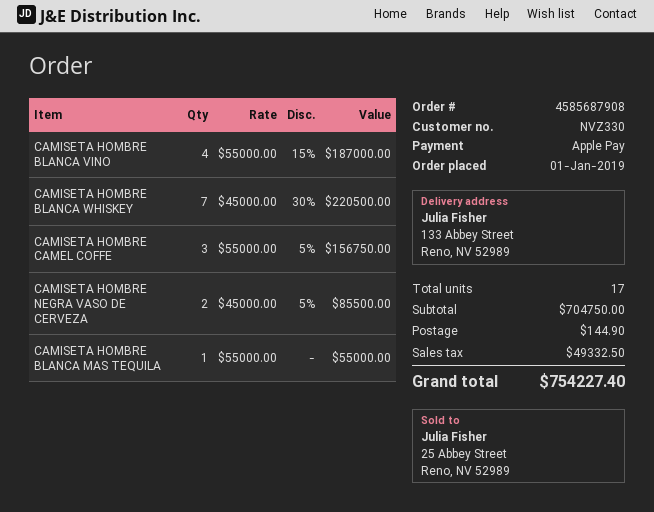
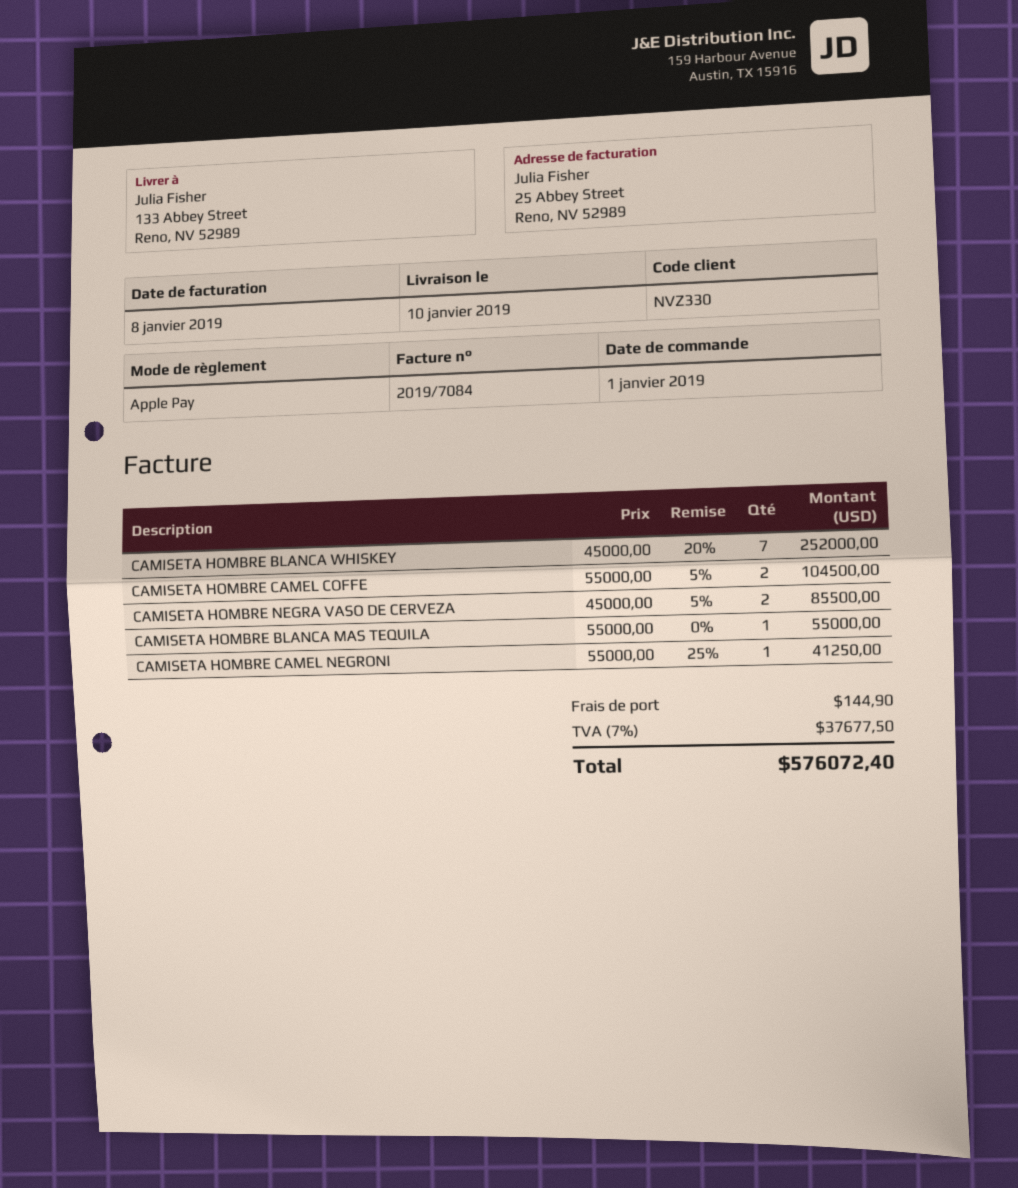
CAMISETA HOMBRE BLANCA VINO: 4 x 55000.00 - 15% = 187000.00 -> none
CAMISETA HOMBRE BLANCA WHISKEY: 7 x 45000.00 - 30% = 220500.00 -> 7 x 45000.00 - 20% = 252000.00
CAMISETA HOMBRE CAMEL COFFE: 3 x 55000.00 - 5% = 156750.00 -> 2 x 55000.00 - 5% = 104500.00
CAMISETA HOMBRE CAMEL NEGRONI: none -> 1 x 55000.00 - 25% = 41250.00
tax: 49332.50 -> 37677.50
total: 754227.40 -> 576072.40

